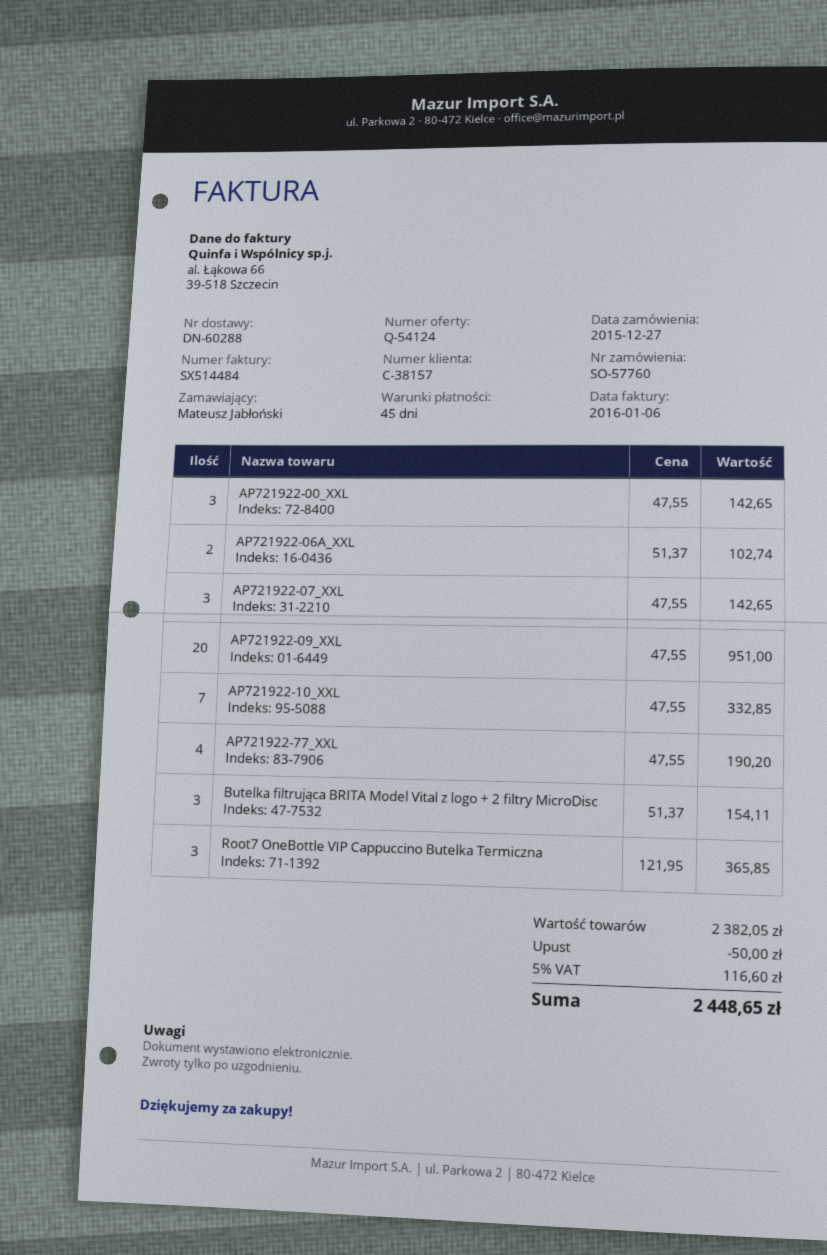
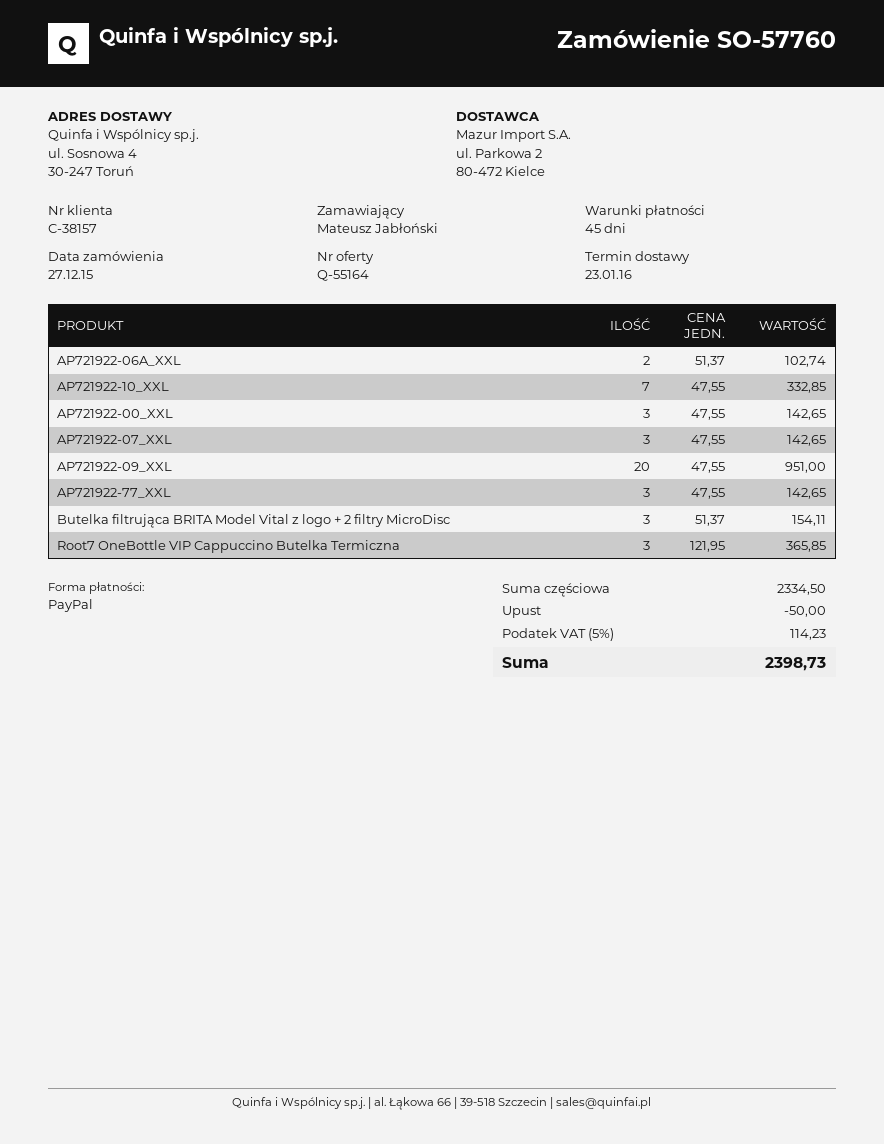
quote number: Q-54124 -> Q-55164
AP721922-77_XXL: 4 x 47.55 = 190.20 -> 3 x 47.55 = 142.65
subtotal: 2382.05 -> 2334.50
tax: 5% = 116.60 -> 5% = 114.23
total: 2448.65 -> 2398.73

